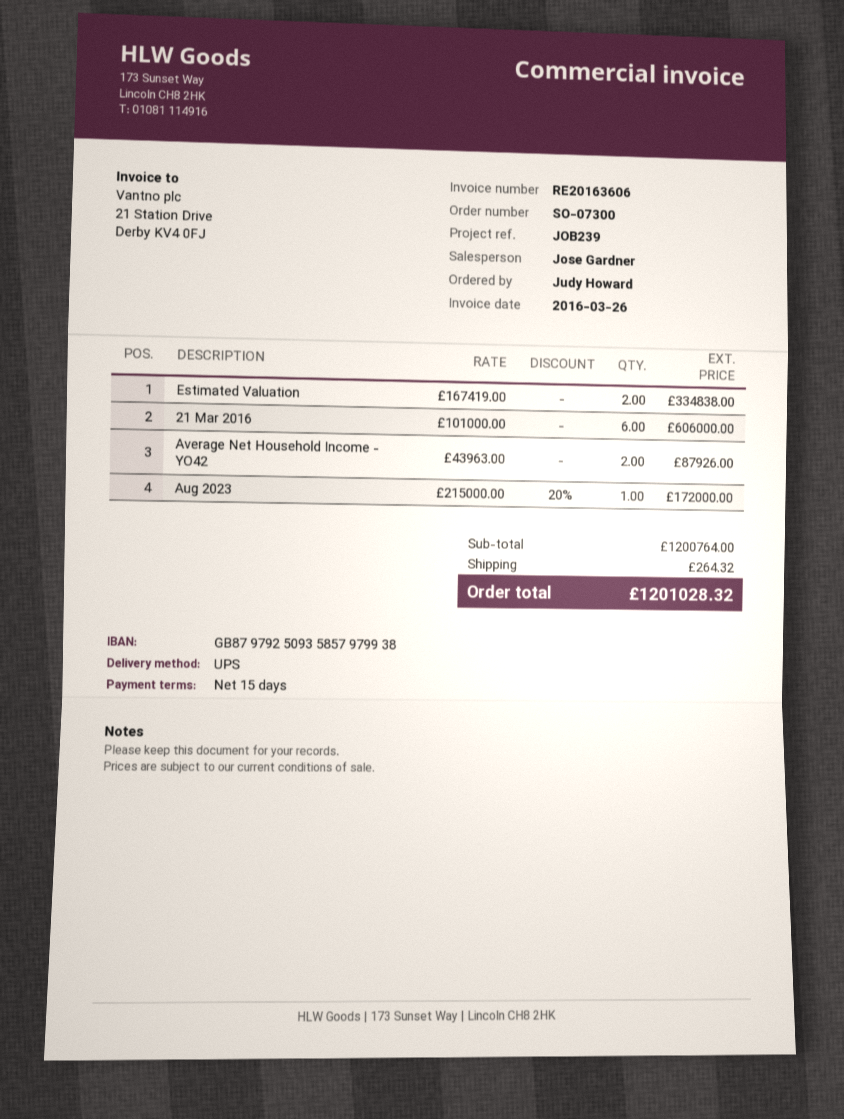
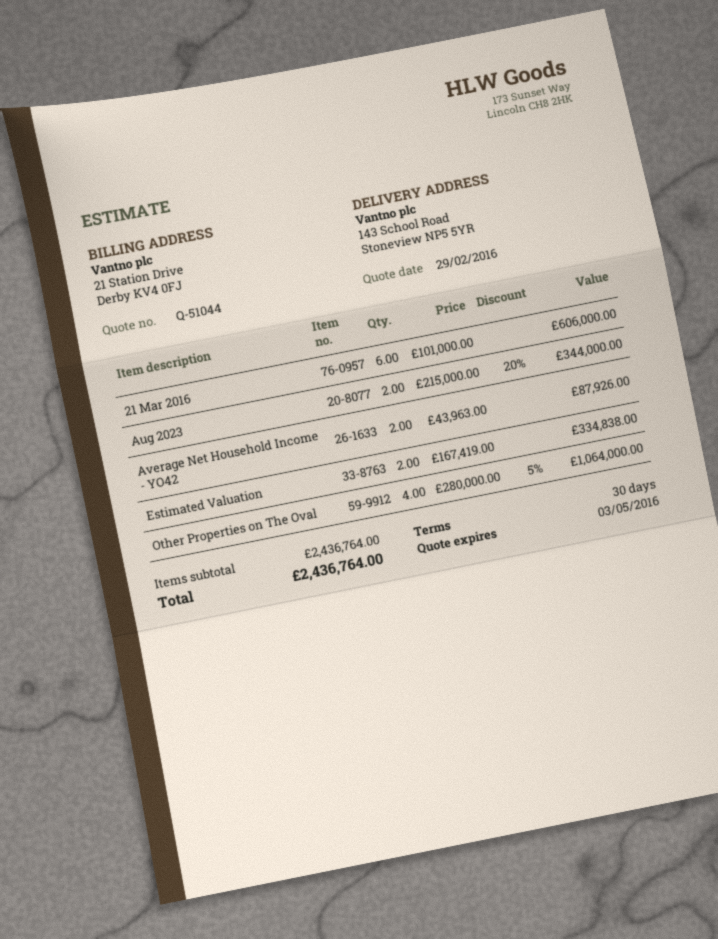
payment terms: 15 days -> 30 days
Aug 2023: 1 x 215000.00 - 20% = 172000.00 -> 2 x 215000.00 - 20% = 344000.00
Other Properties on The Oval: none -> 4 x 280000.00 - 5% = 1064000.00
subtotal: 1200764.00 -> 2436764.00
shipping: 264.32 -> none
total: 1201028.32 -> 2436764.00

